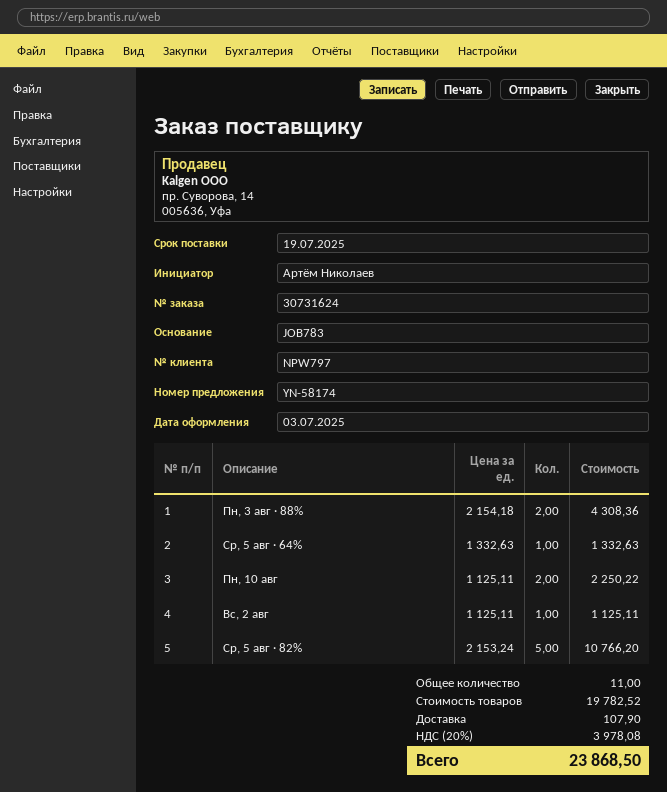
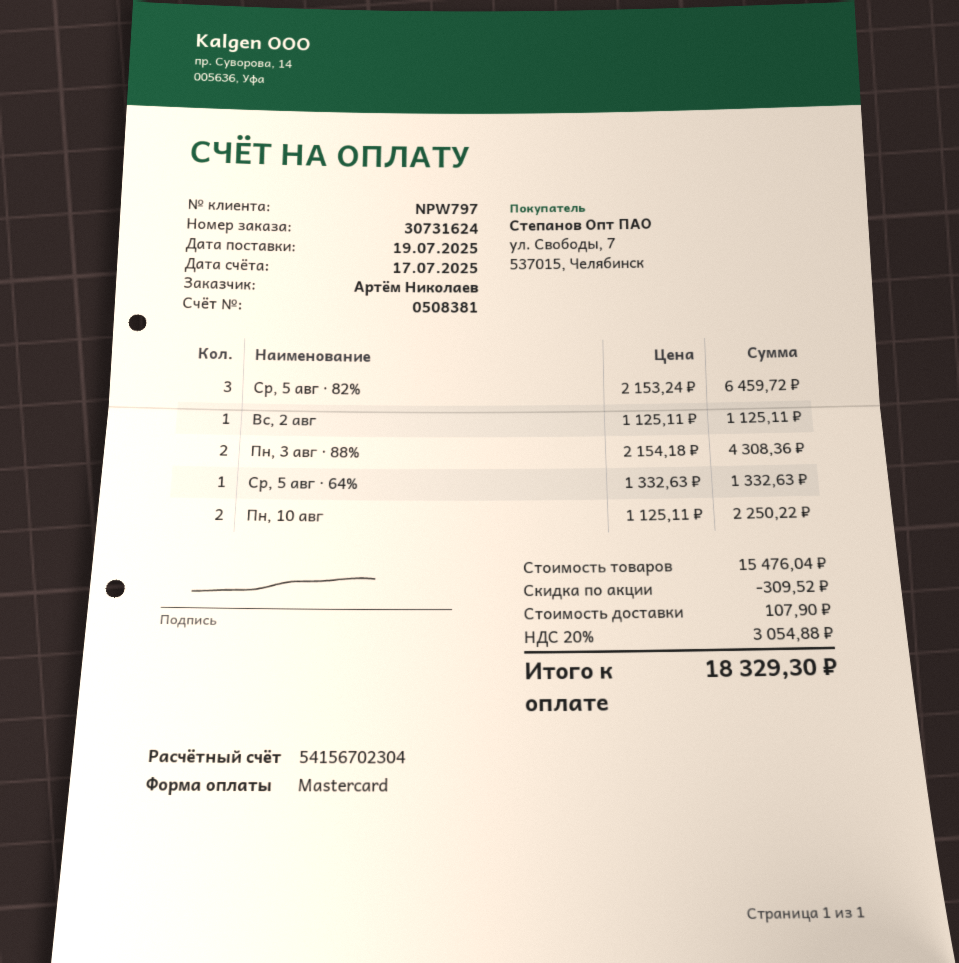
Ср, 5 авг · 82%: 5 x 2153.24 = 10766.20 -> 3 x 2153.24 = 6459.72
subtotal: 19782.52 -> 15476.04
discount: none -> 309.52
tax: 20% = 3978.08 -> 20% = 3054.88
total: 23868.50 -> 18329.30

